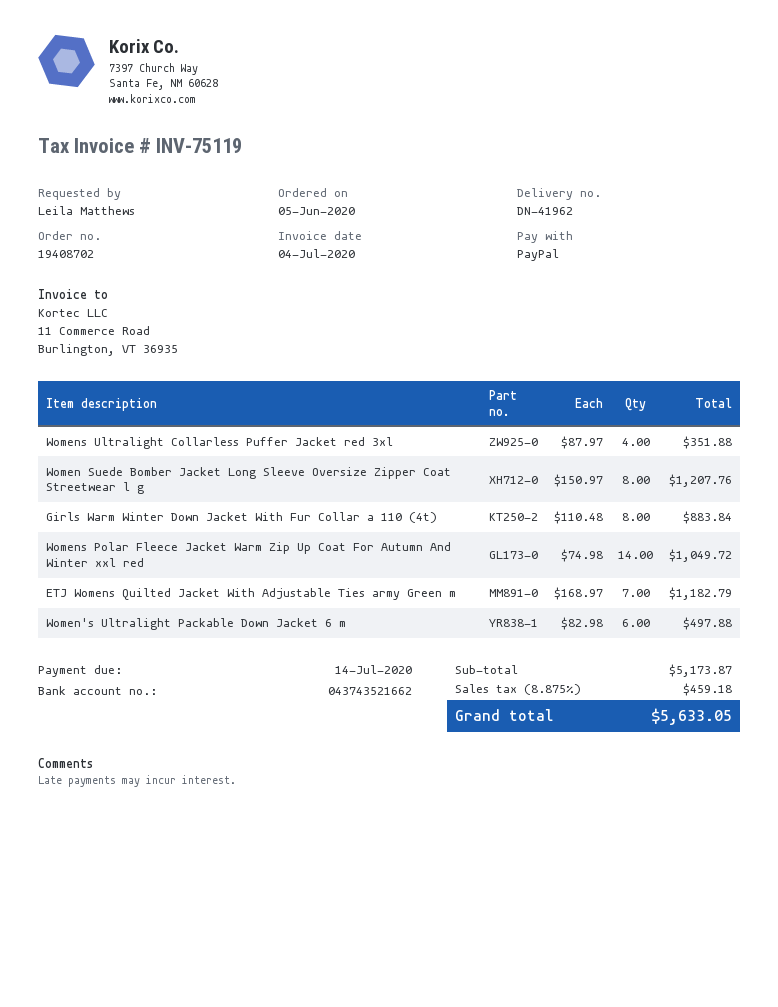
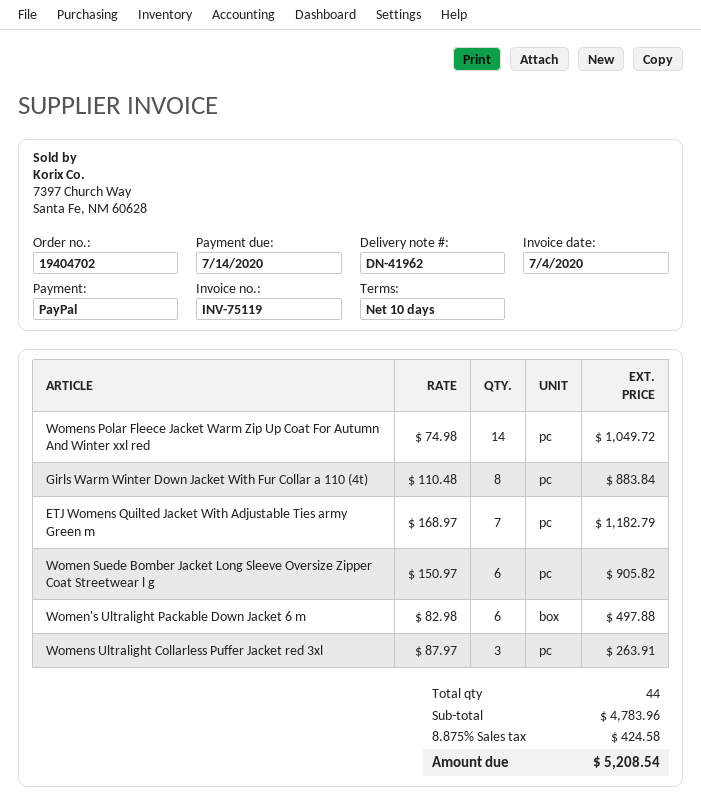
order number: 19408702 -> 19404702
Womens Ultralight Collarless Puffer Jacket red 3xl: 4 x 87.97 = 351.88 -> 3 x 87.97 = 263.91
Women Suede Bomber Jacket Long Sleeve Oversize Zipper Coat Streetwear l g: 8 x 150.97 = 1207.76 -> 6 x 150.97 = 905.82
subtotal: 5173.87 -> 4783.96
tax: 8.875% = 459.18 -> 8.875% = 424.58
total: 5633.05 -> 5208.54

